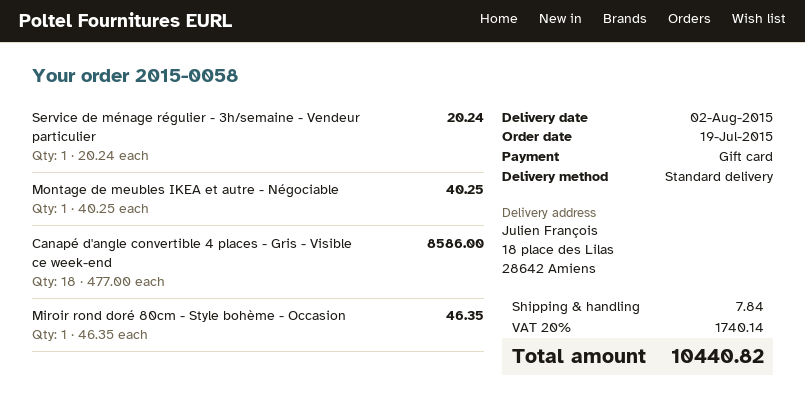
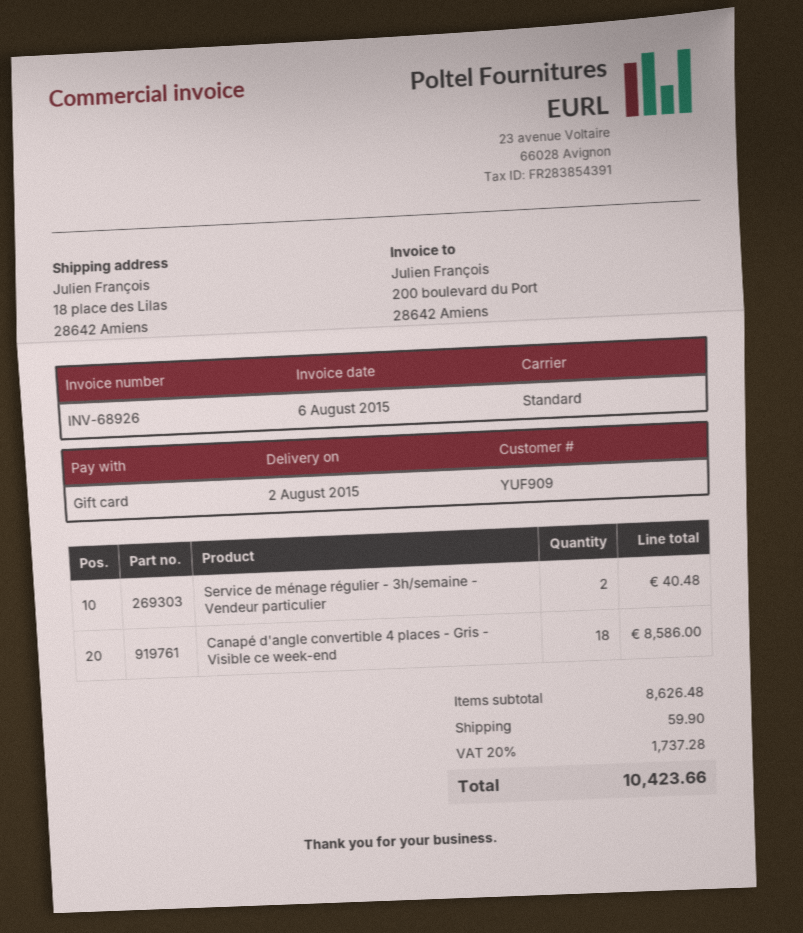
Service de ménage régulier - 3h/semaine - Vendeur particulier: 1 for 20.24 -> 2 for 40.48
Montage de meubles IKEA et autre - Négociable: 1 for 40.25 -> none
Miroir rond doré 80cm - Style bohème - Occasion: 1 for 46.35 -> none
shipping: 7.84 -> 59.90
tax: 20% = 1740.14 -> 20% = 1737.28
total: 10440.82 -> 10423.66

